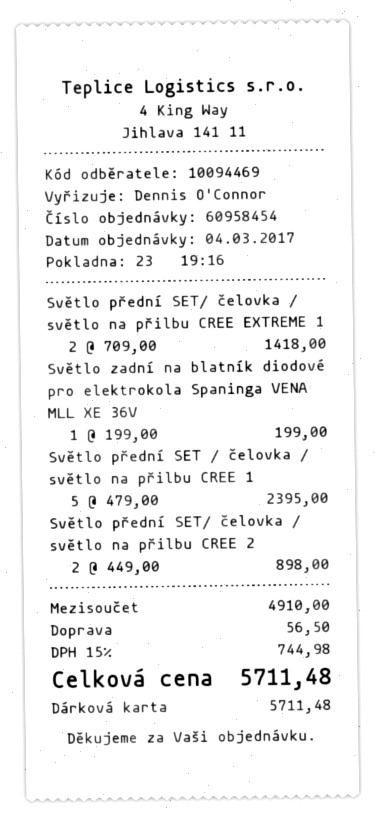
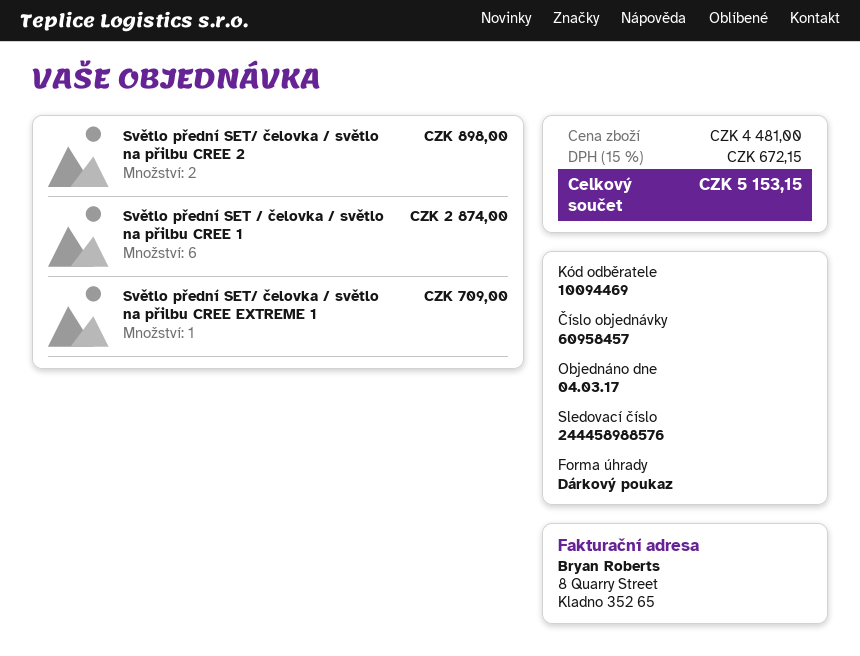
order number: 60958454 -> 60958457
Světlo přední SET/ čelovka / světlo na přilbu CREE EXTREME 1: 2 for 1418.00 -> 1 for 709.00
Světlo zadní na blatník diodové pro elektrokola Spaninga VENA MLL XE 36V: 1 for 199.00 -> none
Světlo přední SET / čelovka / světlo na přilbu CREE 1: 5 for 2395.00 -> 6 for 2874.00
subtotal: 4910.00 -> 4481.00
shipping: 56.50 -> none
tax: 15% = 744.98 -> 15% = 672.15
total: 5711.48 -> 5153.15

